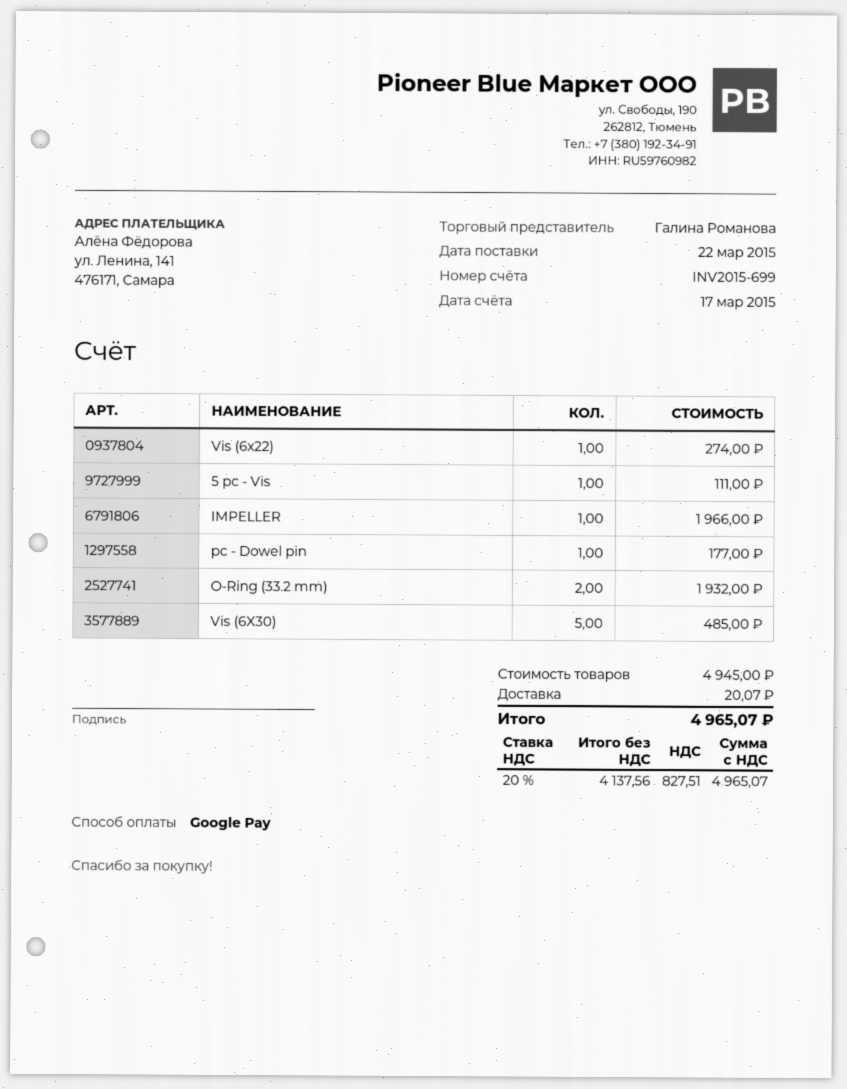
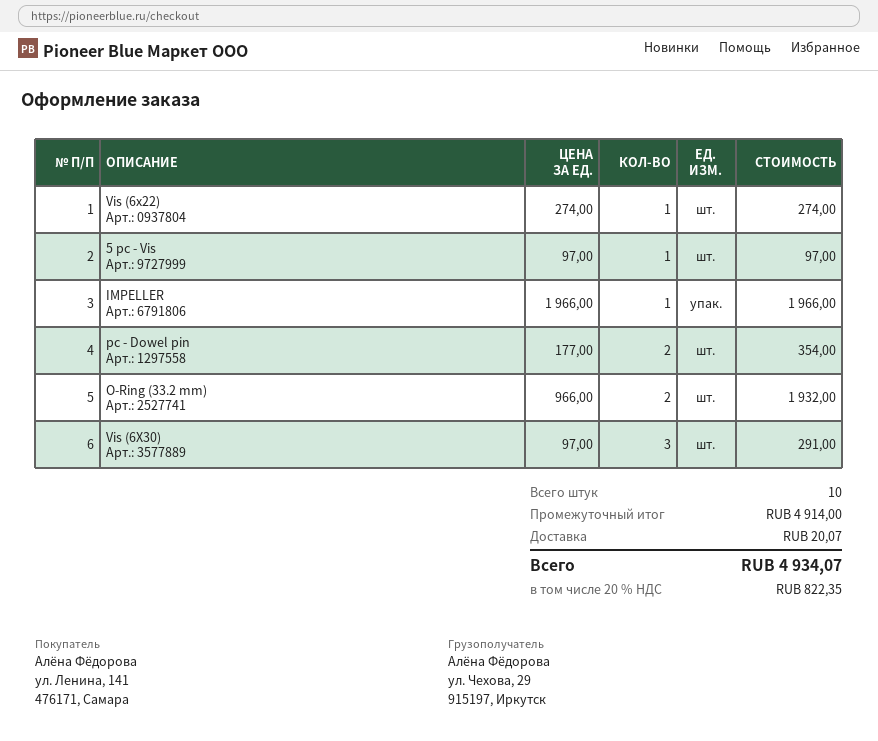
5 pc - Vis: 1 for 111.00 -> 1 for 97.00
pc - Dowel pin: 1 for 177.00 -> 2 for 354.00
Vis (6X30): 5 for 485.00 -> 3 for 291.00
subtotal: 4945.00 -> 4914.00
tax: 20% = 827.51 -> 20% = 822.35
total: 4965.07 -> 4934.07

